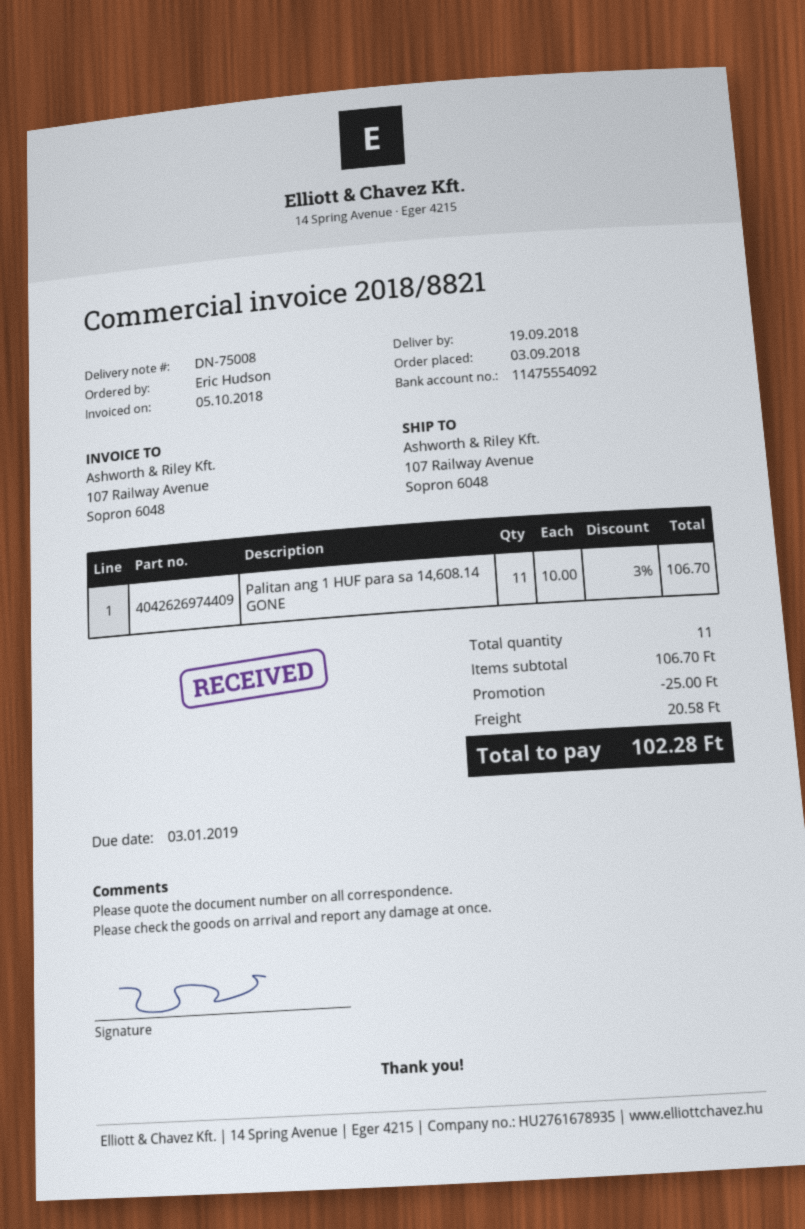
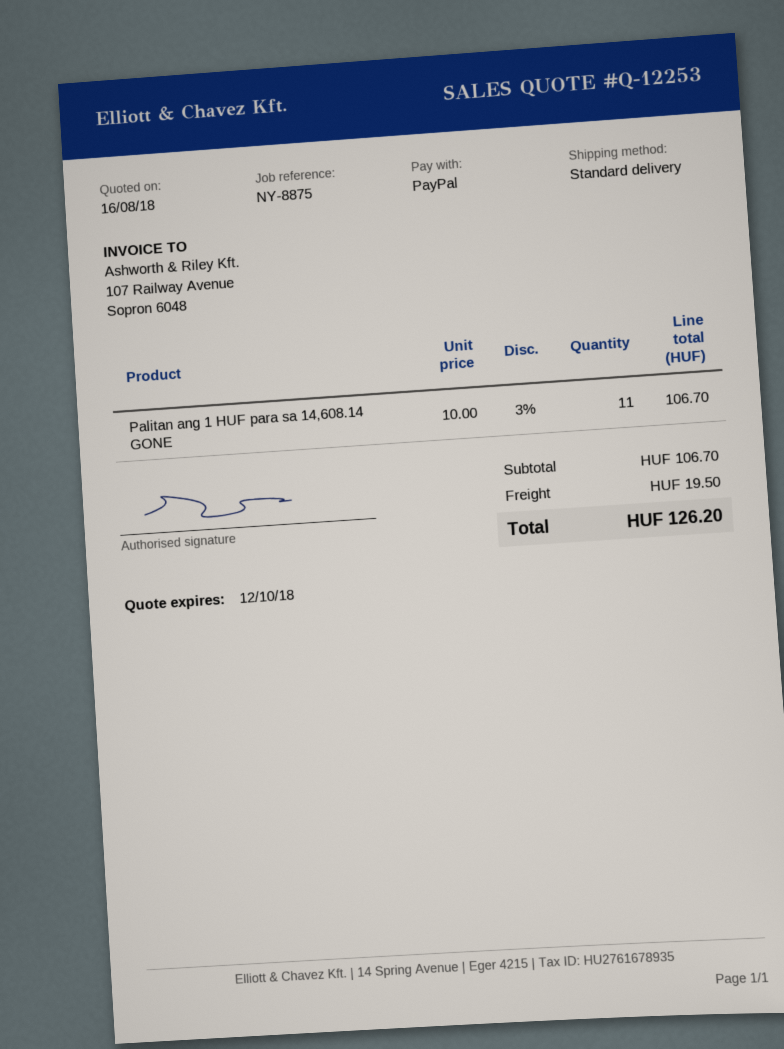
discount: 25.00 -> none
shipping: 20.58 -> 19.50
total: 102.28 -> 126.20

